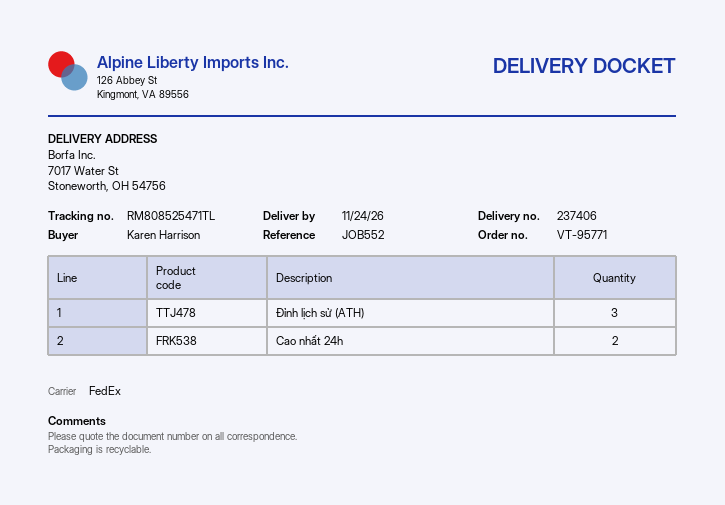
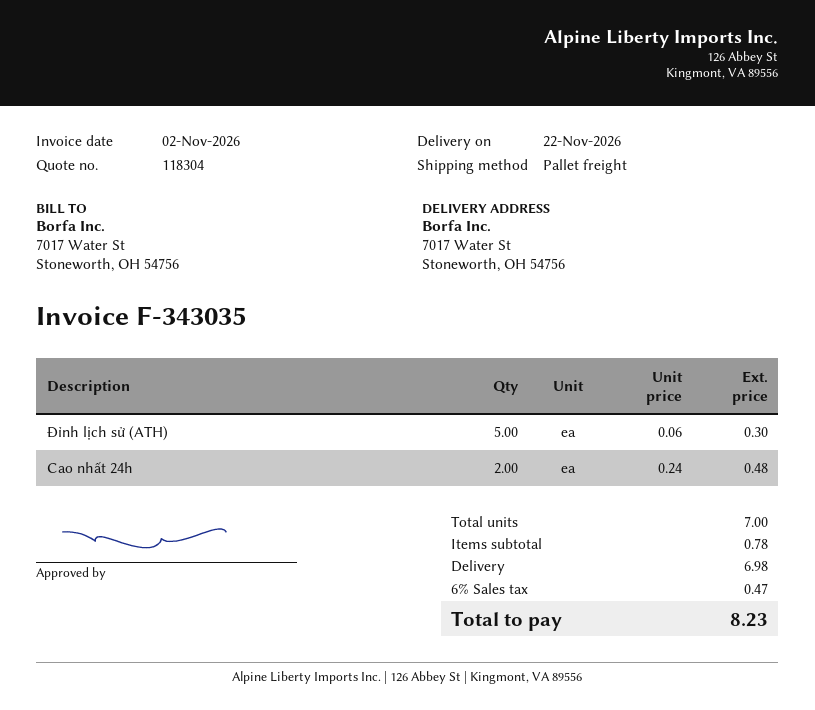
delivery date: 2026-11-24 -> 2026-11-22
shipping method: FedEx -> pallet freight
Đỉnh lịch sử (ATH): 3 -> 5

